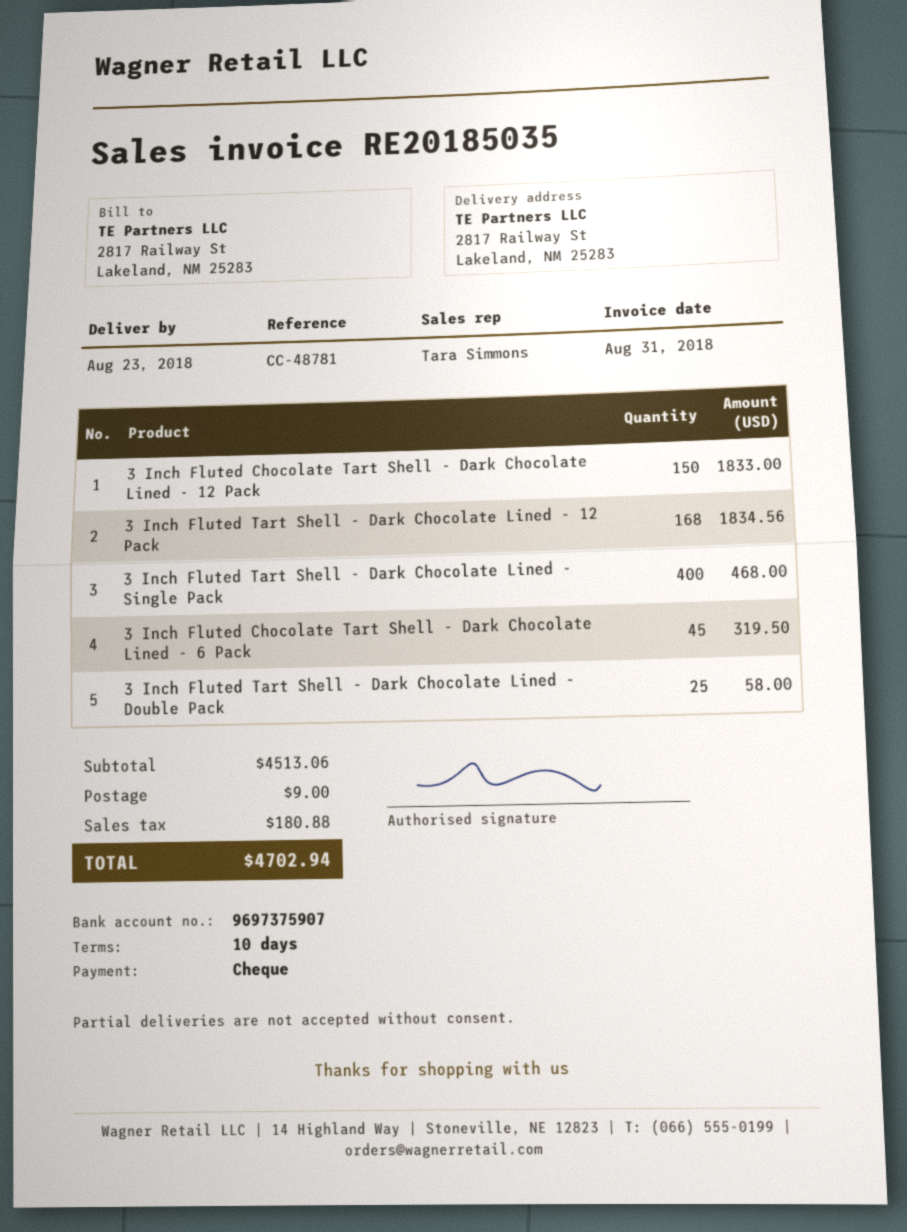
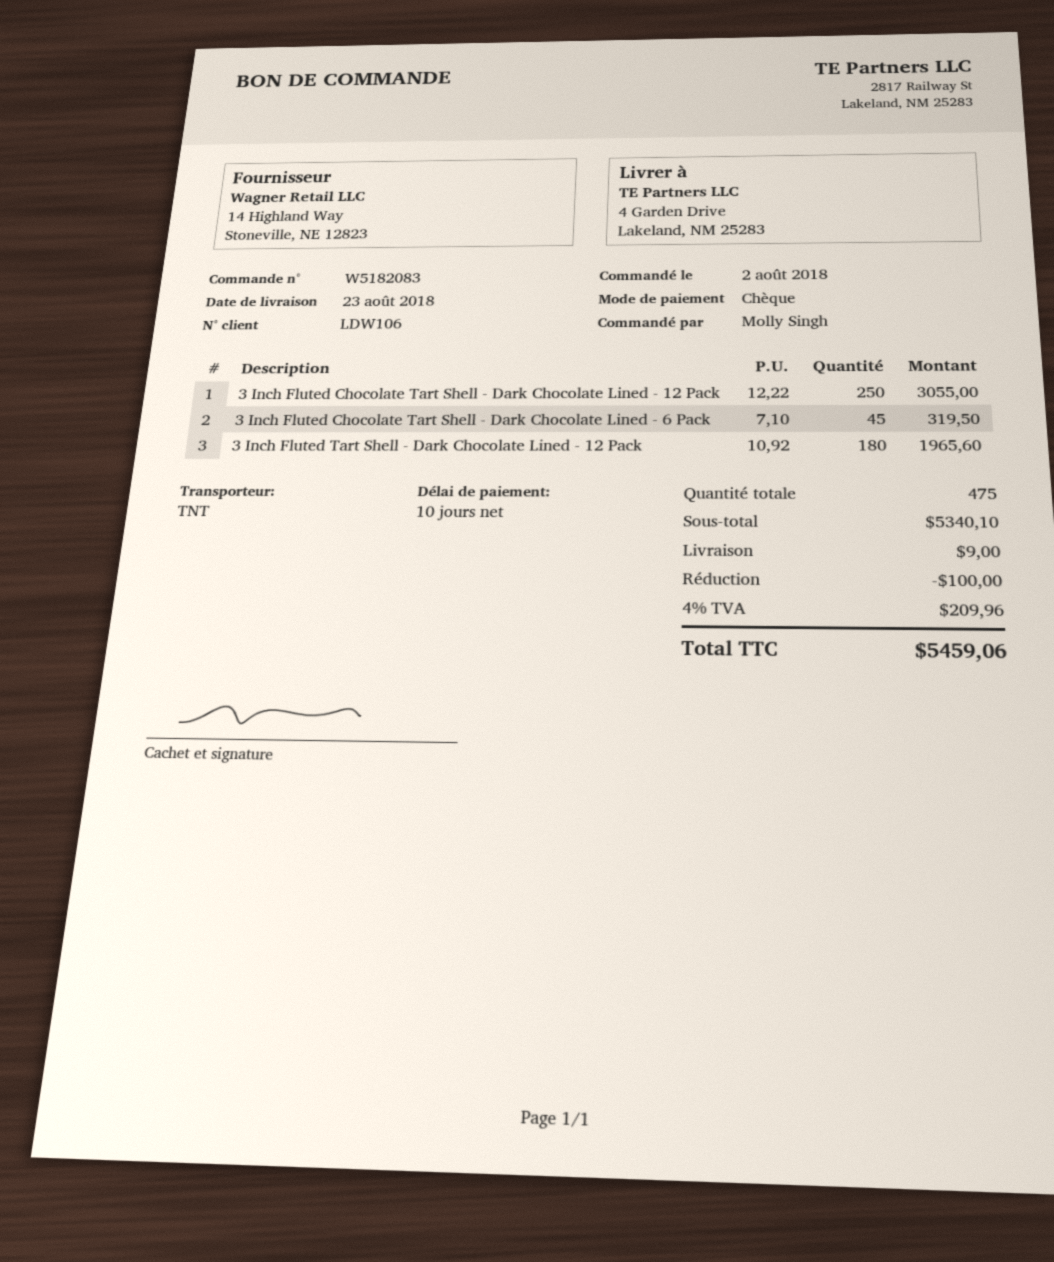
ship to: 2817 Railway St, Lakeland, NM 25283 -> 4 Garden Drive, Lakeland, NM 25283
3 Inch Fluted Chocolate Tart Shell - Dark Chocolate Lined - 12 Pack: 150 for 1833.00 -> 250 for 3055.00
3 Inch Fluted Tart Shell - Dark Chocolate Lined - 12 Pack: 168 for 1834.56 -> 180 for 1965.60
3 Inch Fluted Tart Shell - Dark Chocolate Lined - Single Pack: 400 for 468.00 -> none
3 Inch Fluted Tart Shell - Dark Chocolate Lined - Double Pack: 25 for 58.00 -> none
subtotal: 4513.06 -> 5340.10
discount: none -> 100.00
tax: 180.88 -> 209.96
total: 4702.94 -> 5459.06

